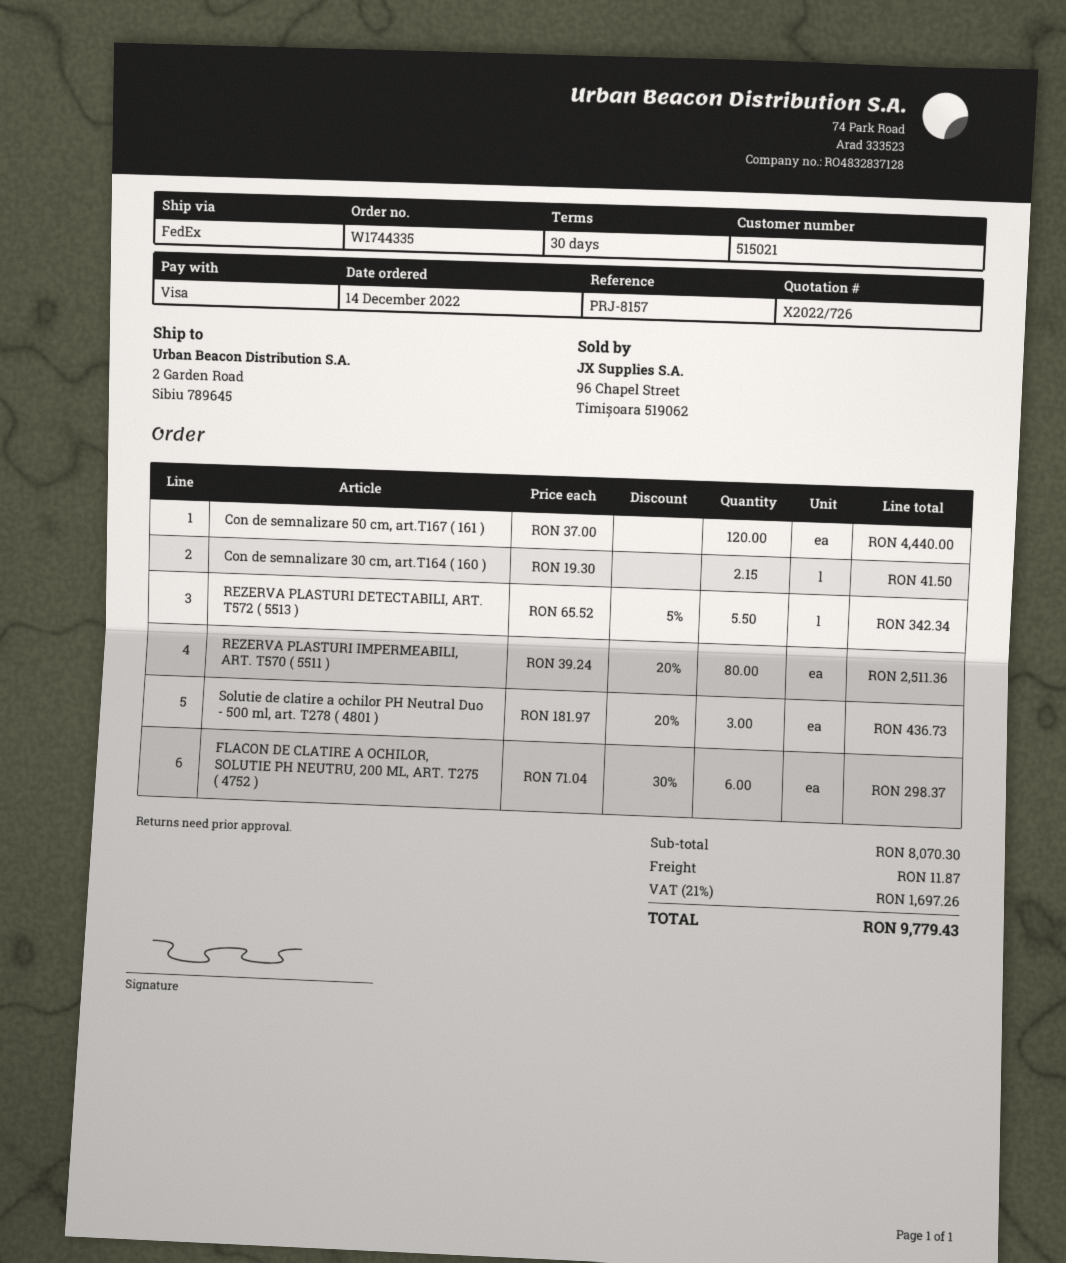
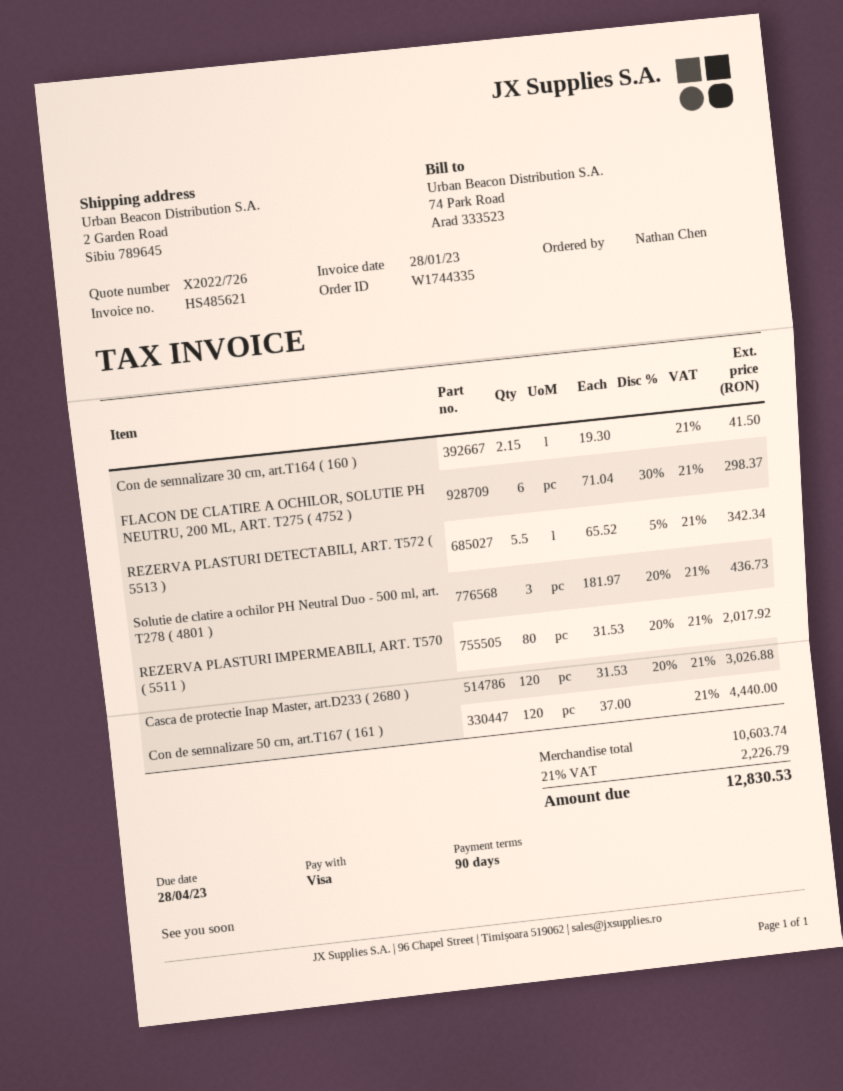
payment terms: 30 days -> 90 days
REZERVA PLASTURI IMPERMEABILI, ART. T570 ( 5511 ): 80 x 39.24 - 20% = 2511.36 -> 80 x 31.53 - 20% = 2017.92
Casca de protectie Inap Master, art.D233 ( 2680 ): none -> 120 x 31.53 - 20% = 3026.88
subtotal: 8070.30 -> 10603.74
shipping: 11.87 -> none
tax: 21% = 1697.26 -> 21% = 2226.79
total: 9779.43 -> 12830.53

